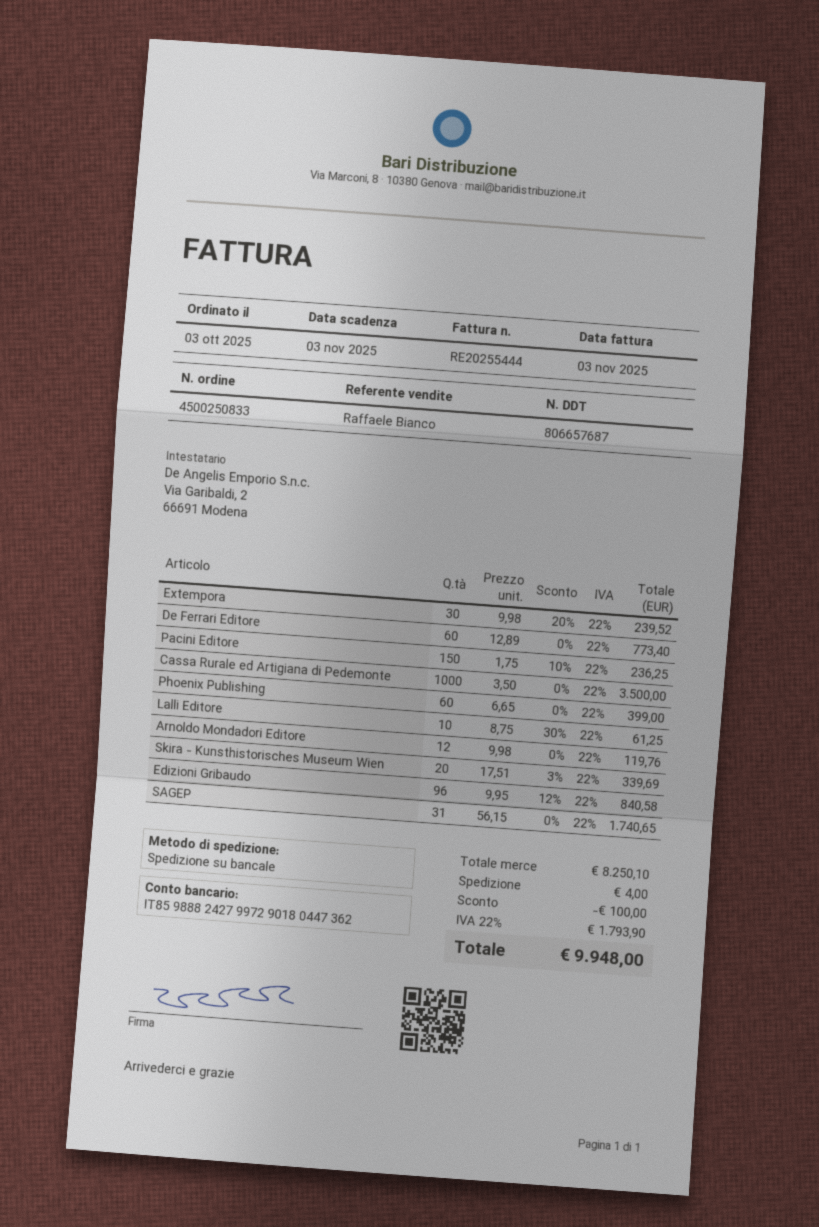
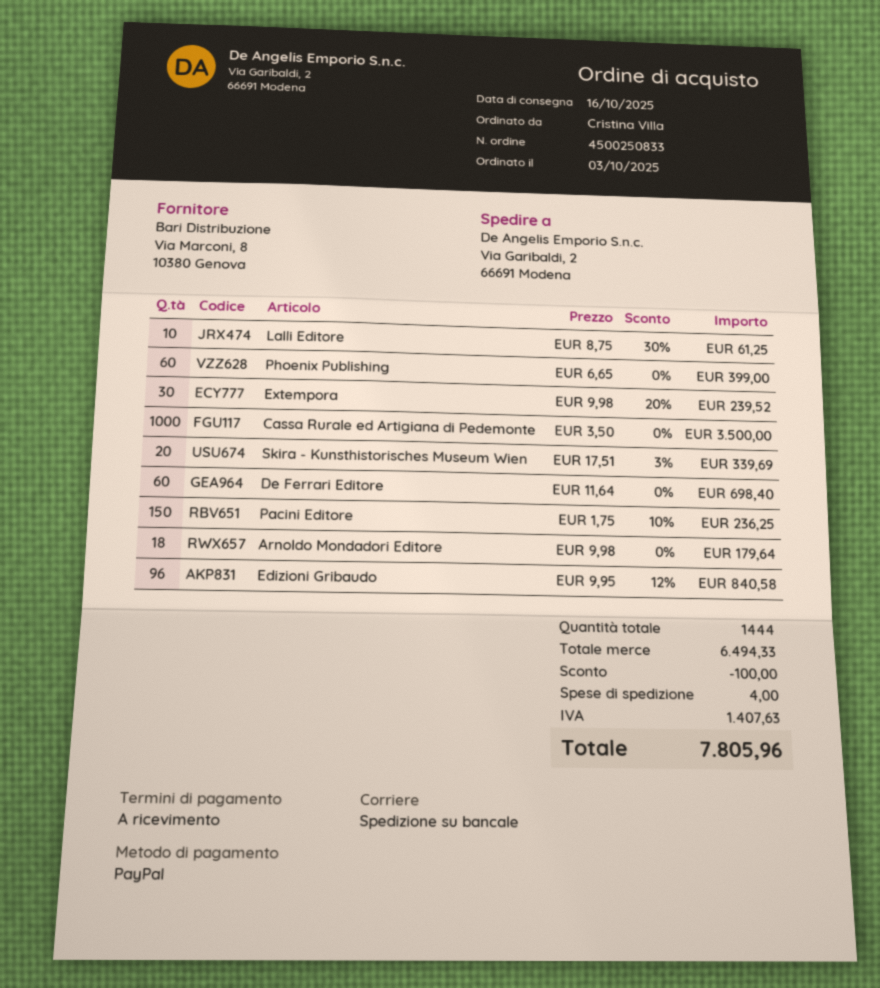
De Ferrari Editore: 60 x 12.89 = 773.40 -> 60 x 11.64 = 698.40
Arnoldo Mondadori Editore: 12 x 9.98 = 119.76 -> 18 x 9.98 = 179.64
SAGEP: 31 x 56.15 = 1740.65 -> none
subtotal: 8250.10 -> 6494.33
tax: 1793.90 -> 1407.63
total: 9948.00 -> 7805.96

